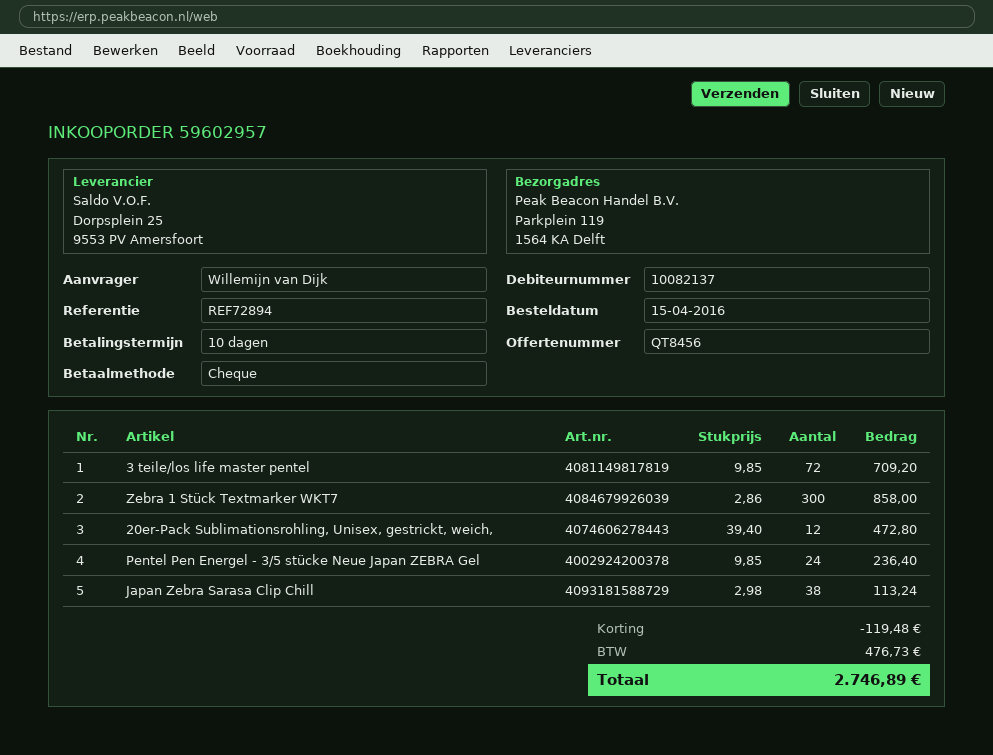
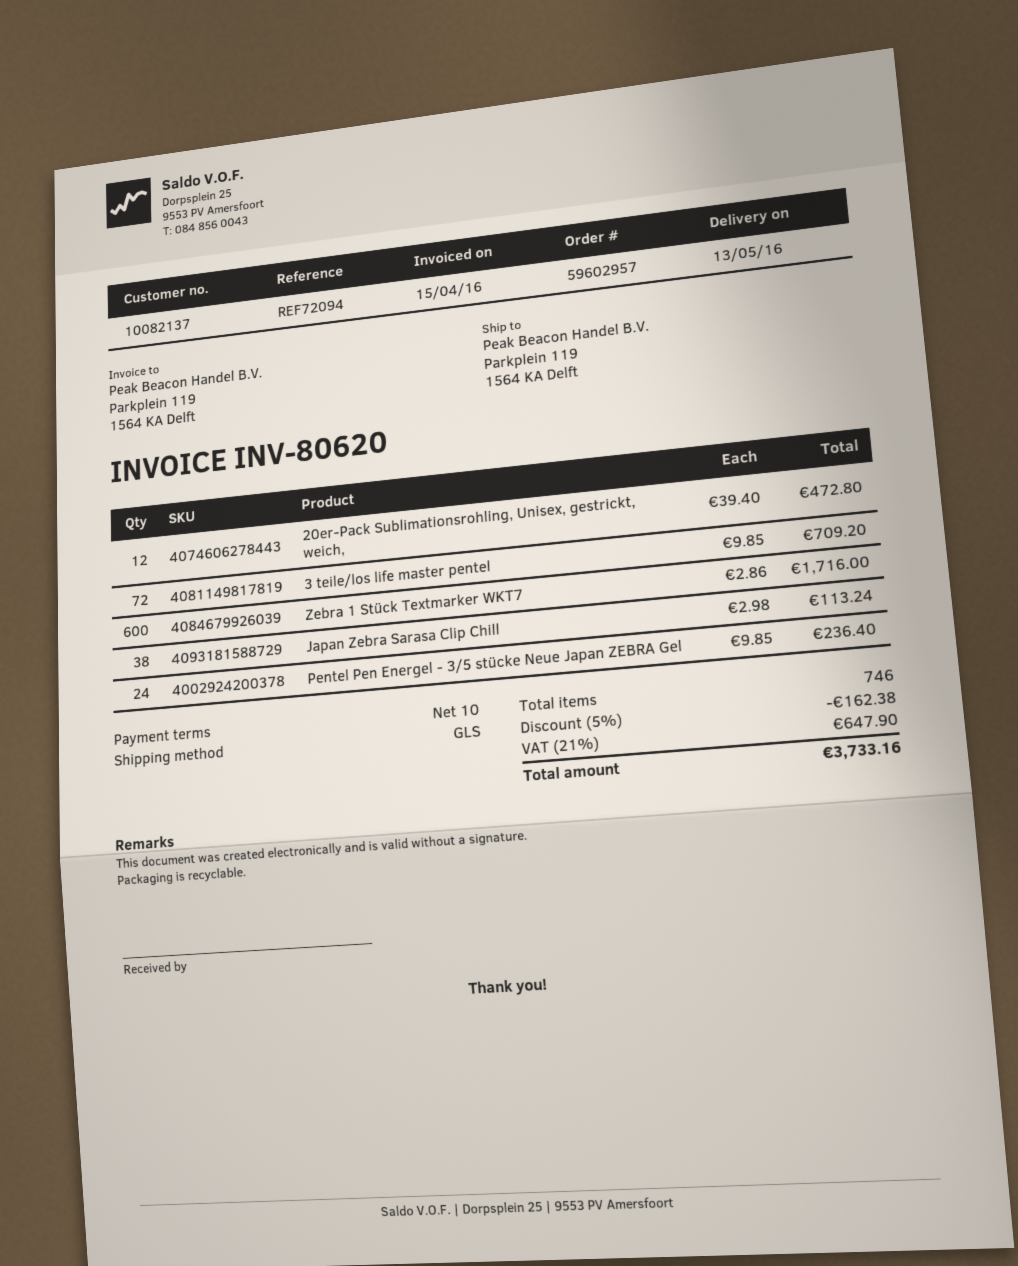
reference: REF72894 -> REF72094
Zebra 1 Stück Textmarker WKT7: 300 x 2.86 = 858.00 -> 600 x 2.86 = 1716.00
discount: 119.48 -> 162.38
tax: 476.73 -> 647.90
total: 2746.89 -> 3733.16

